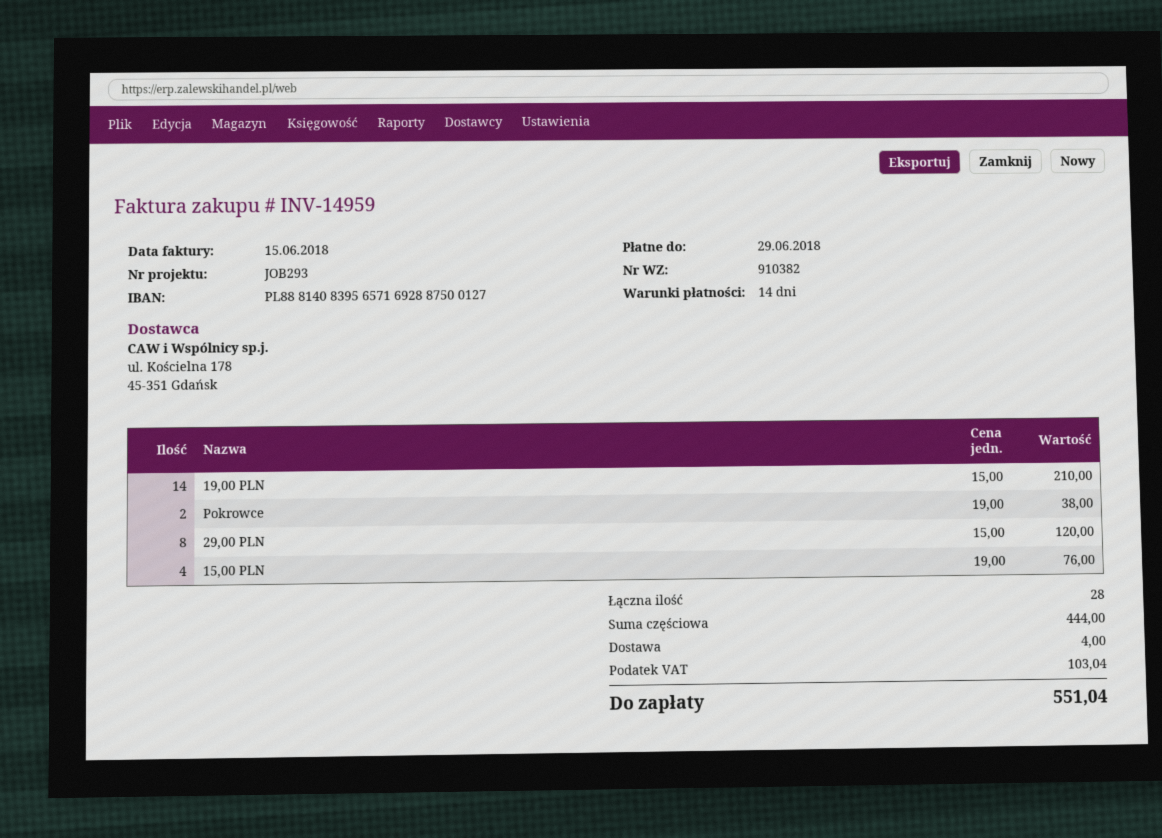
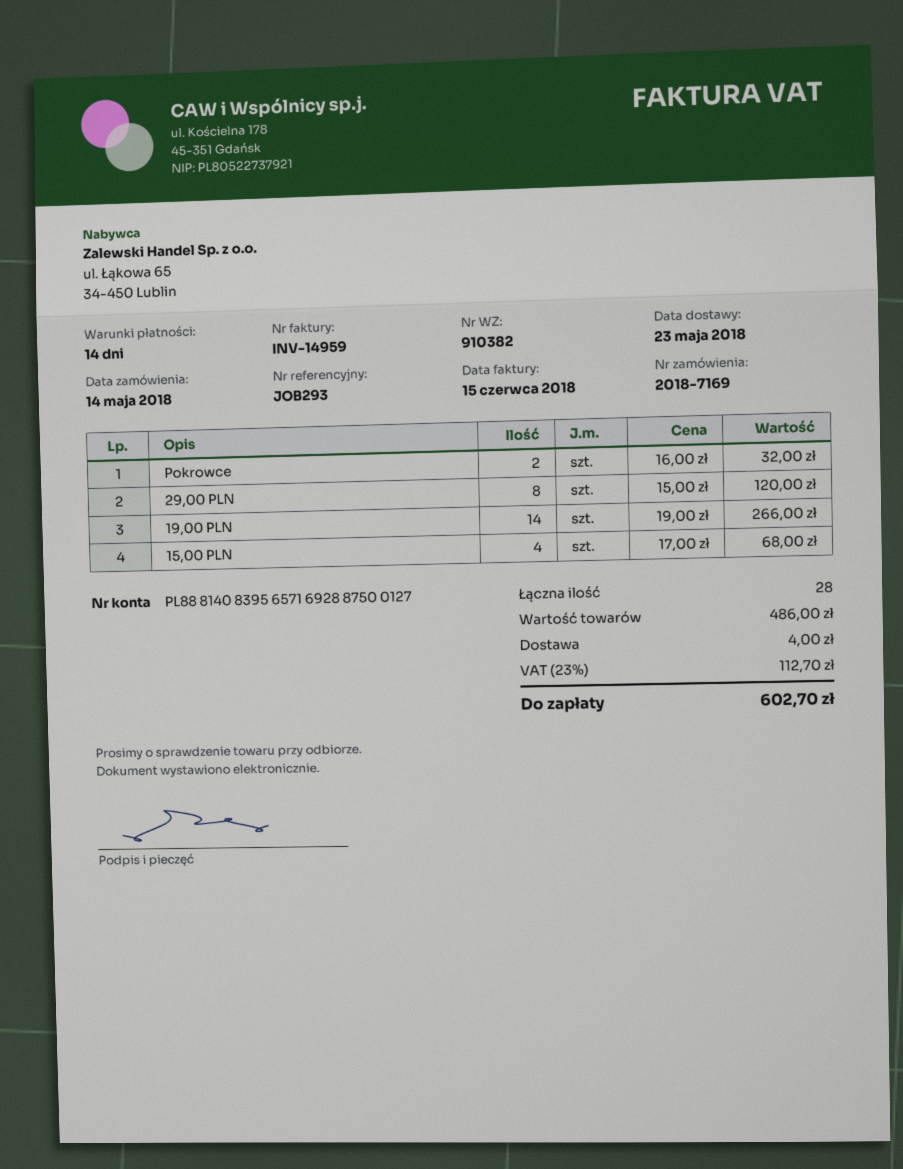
19,00 PLN: 14 x 15.00 = 210.00 -> 14 x 19.00 = 266.00
Pokrowce: 2 x 19.00 = 38.00 -> 2 x 16.00 = 32.00
15,00 PLN: 4 x 19.00 = 76.00 -> 4 x 17.00 = 68.00
subtotal: 444.00 -> 486.00
tax: 103.04 -> 112.70
total: 551.04 -> 602.70

